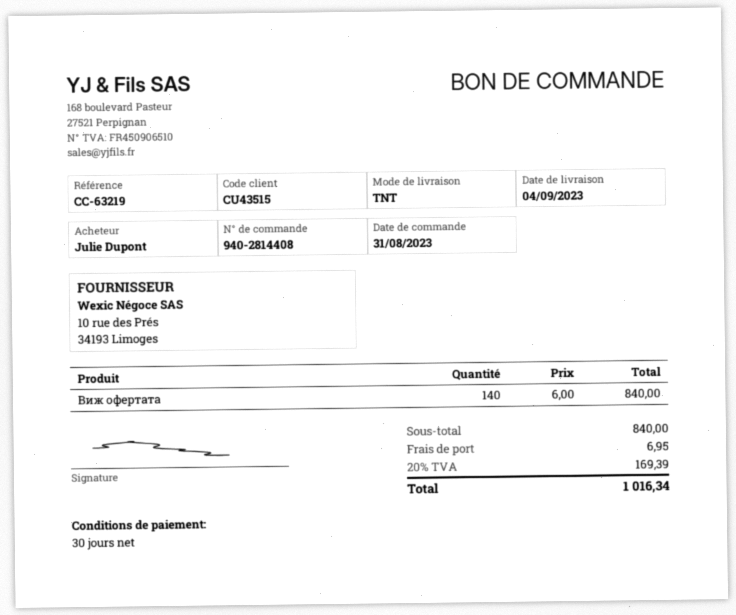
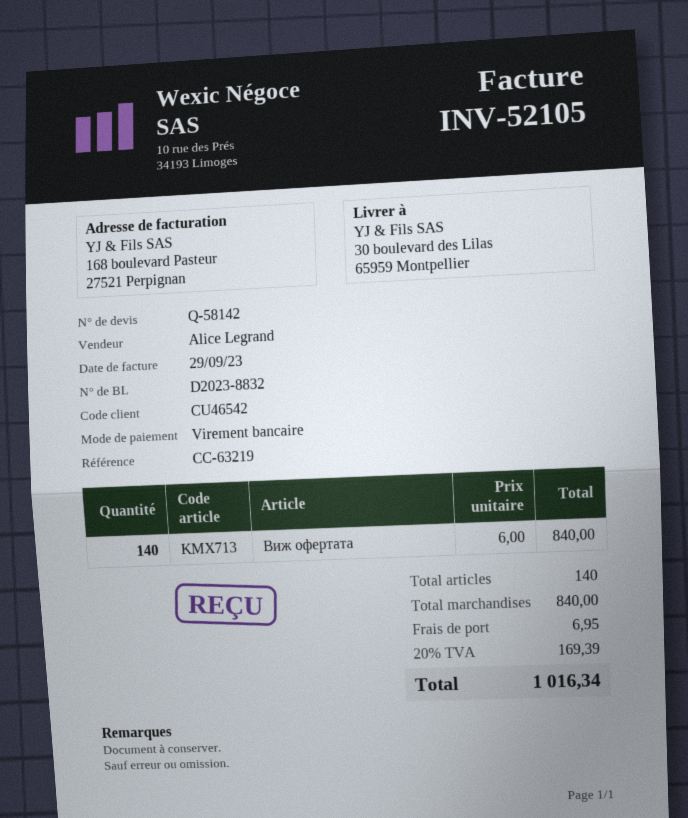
customer number: CU43515 -> CU46542

